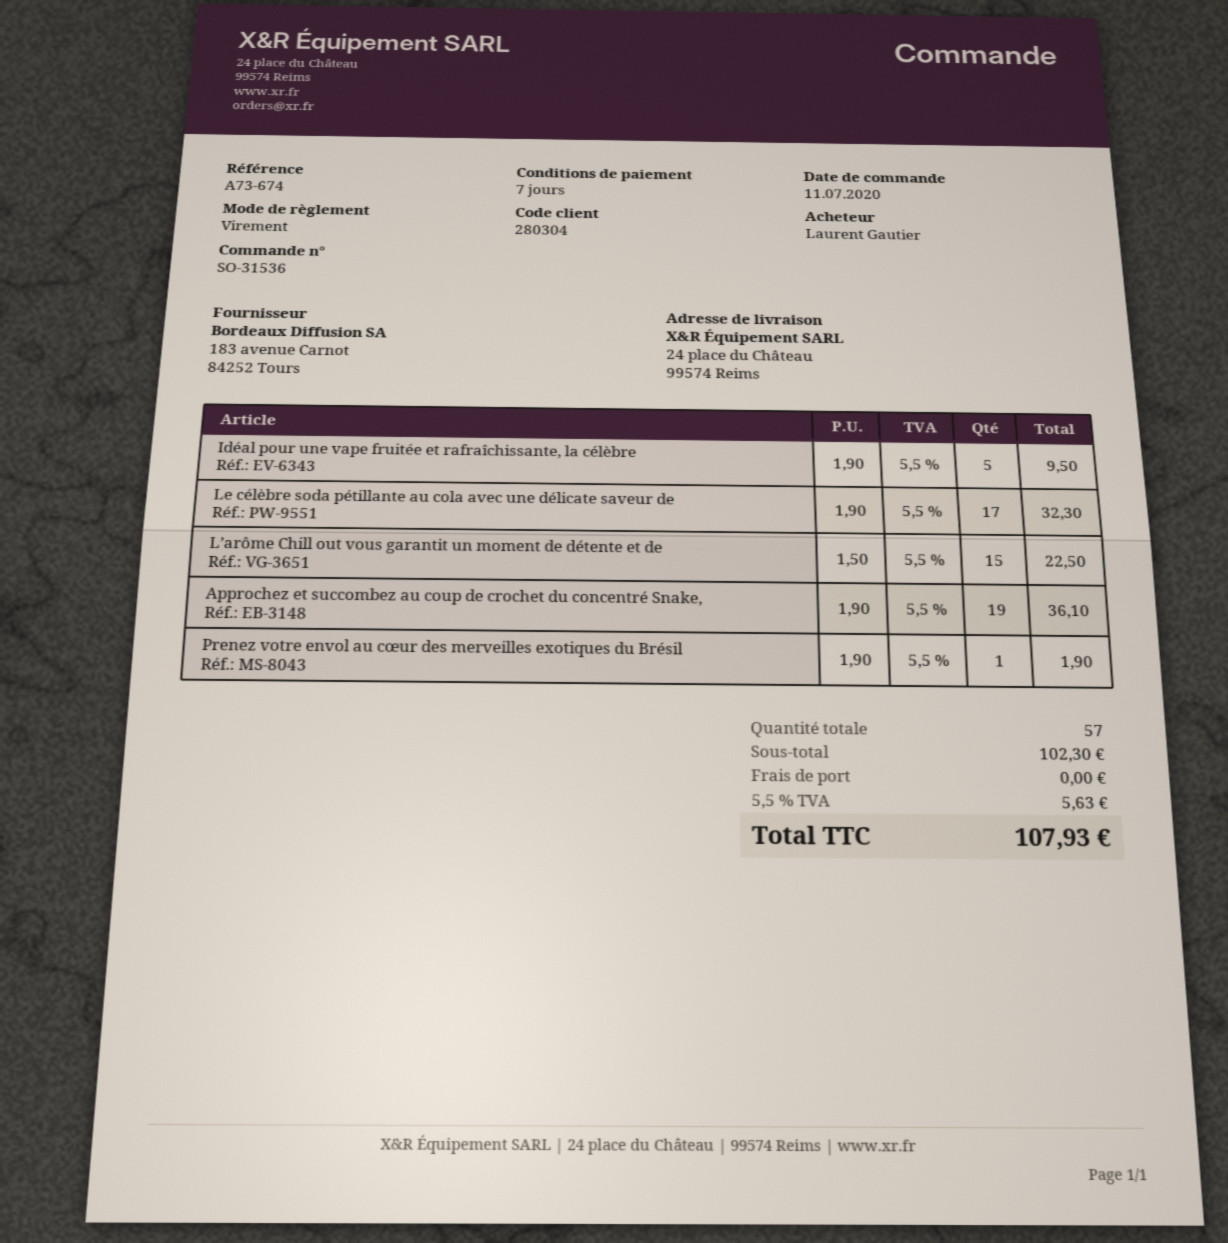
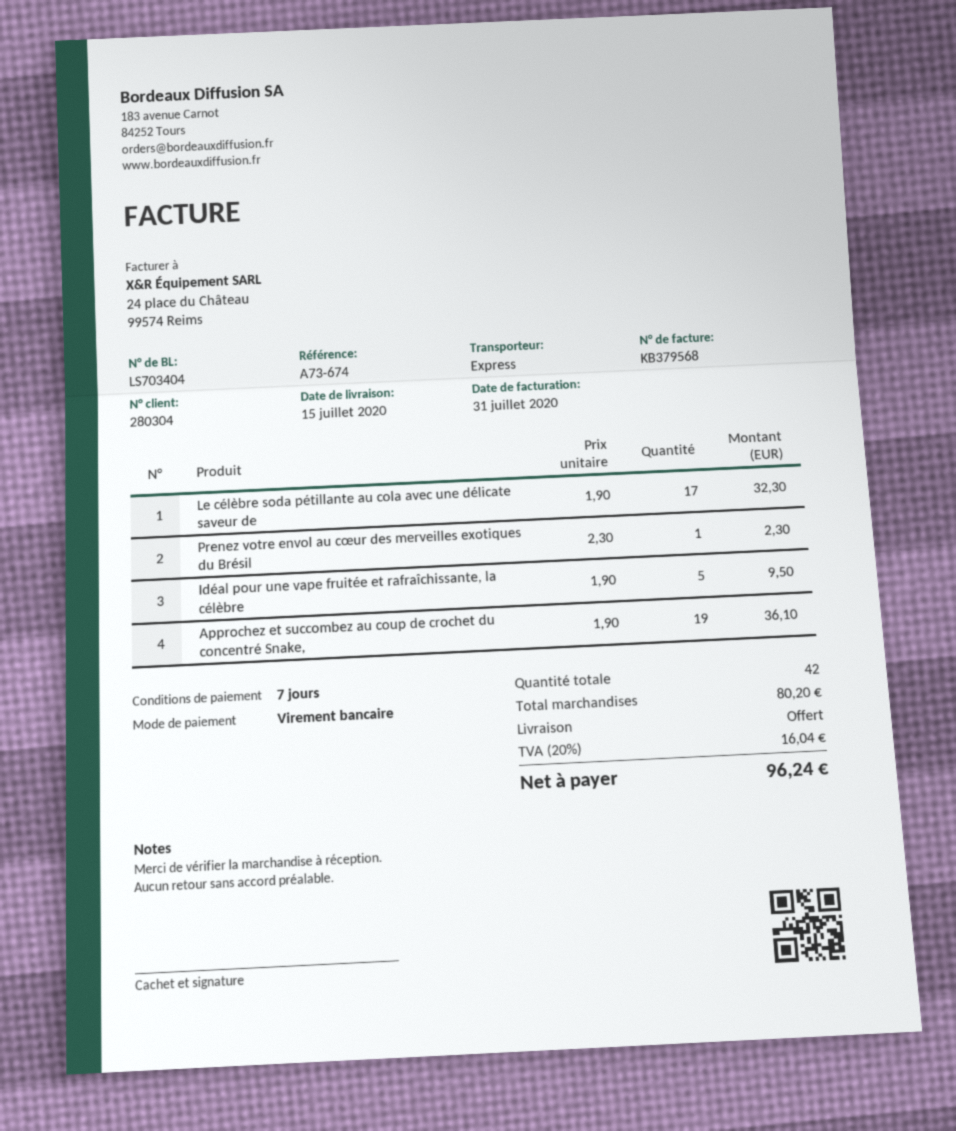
L’arôme Chill out vous garantit un moment de détente et de: 15 x 1.50 = 22.50 -> none
Prenez votre envol au cœur des merveilles exotiques du Brésil: 1 x 1.90 = 1.90 -> 1 x 2.30 = 2.30
total quantity: 57 -> 42
subtotal: 102.30 -> 80.20
tax: 5.5% = 5.63 -> 20% = 16.04
total: 107.93 -> 96.24

